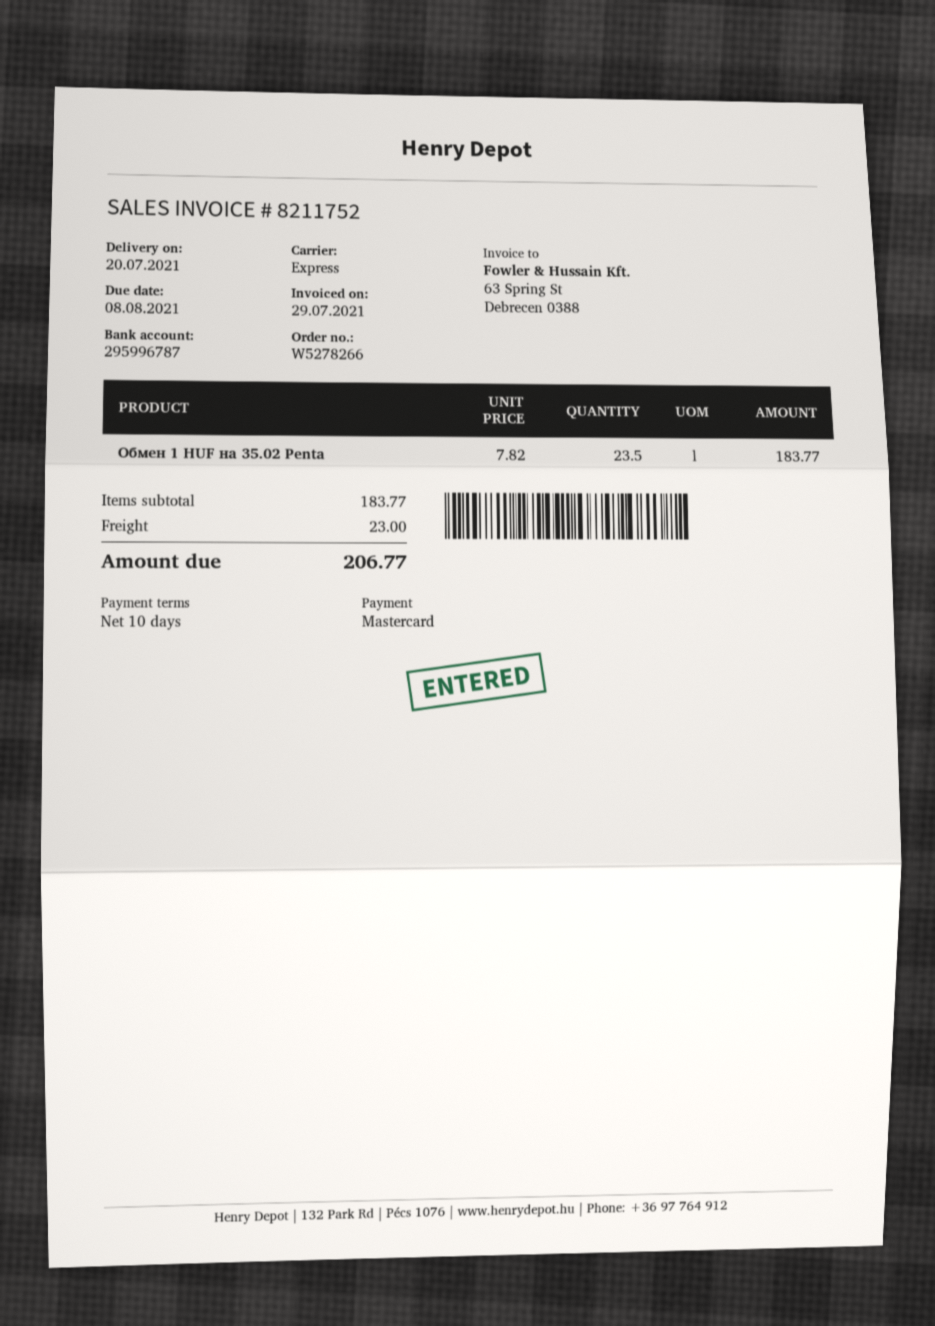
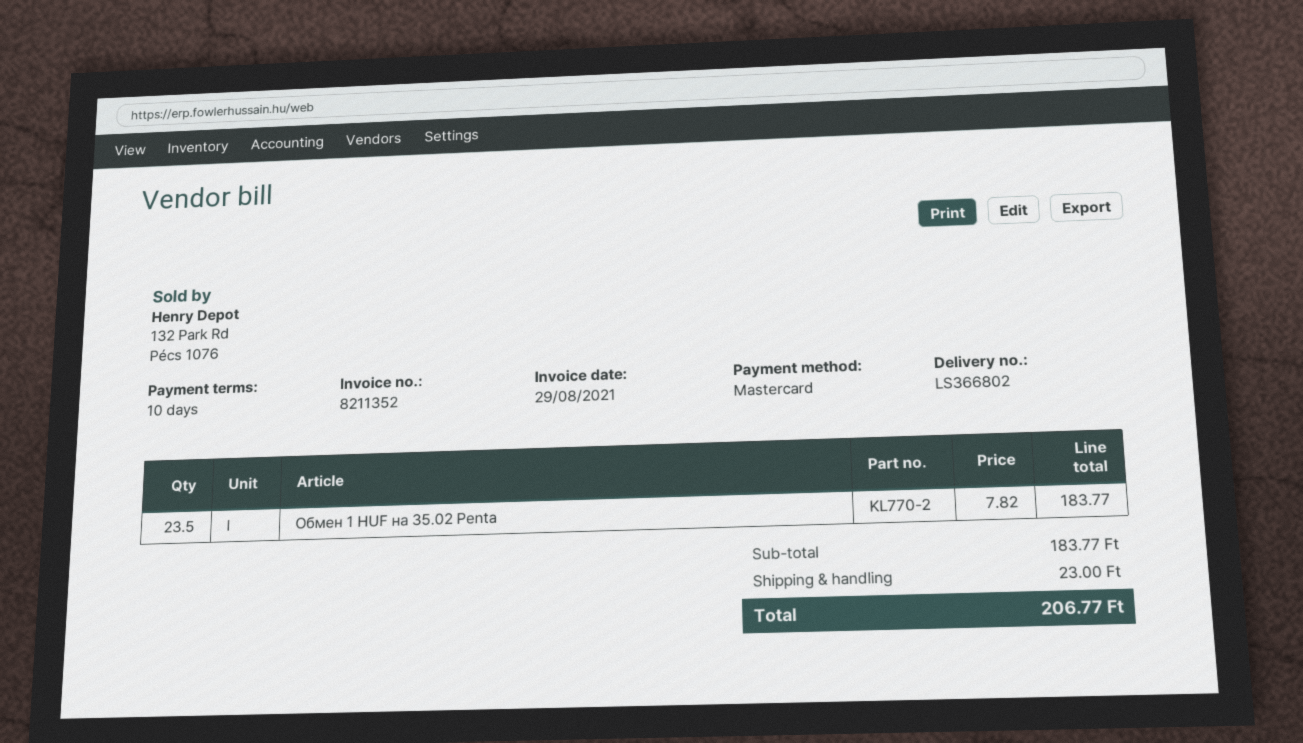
invoice number: 8211752 -> 8211352
invoice date: 2021-07-29 -> 2021-08-29

